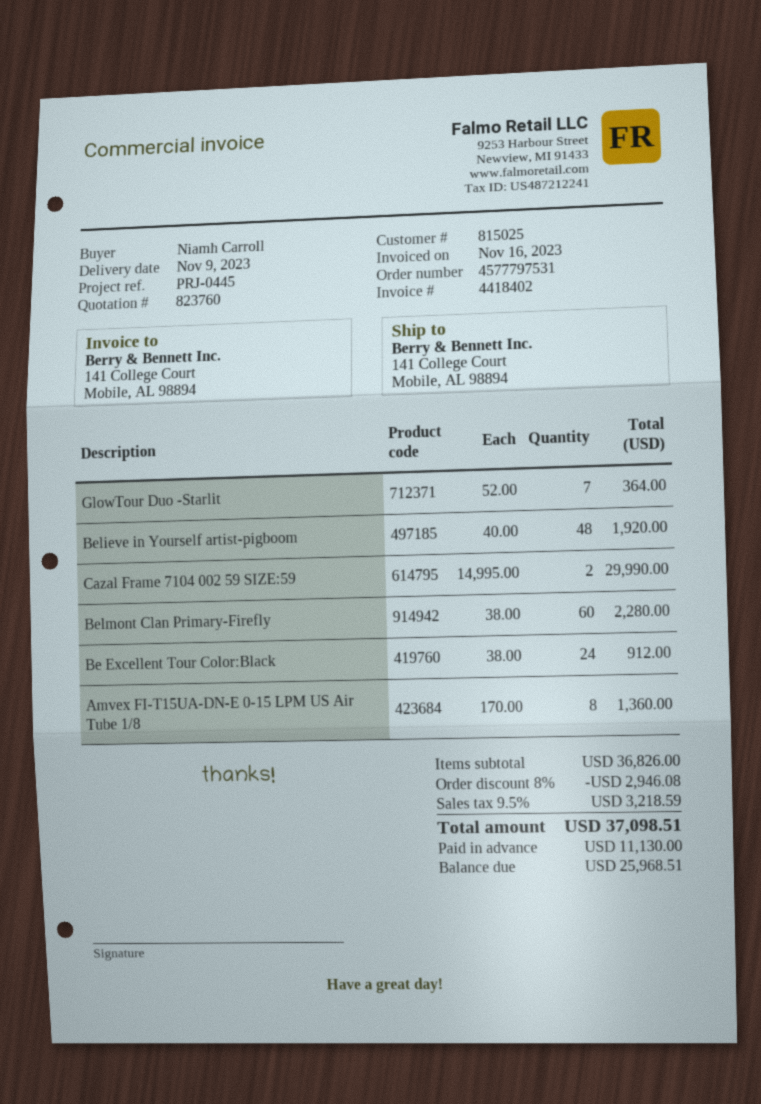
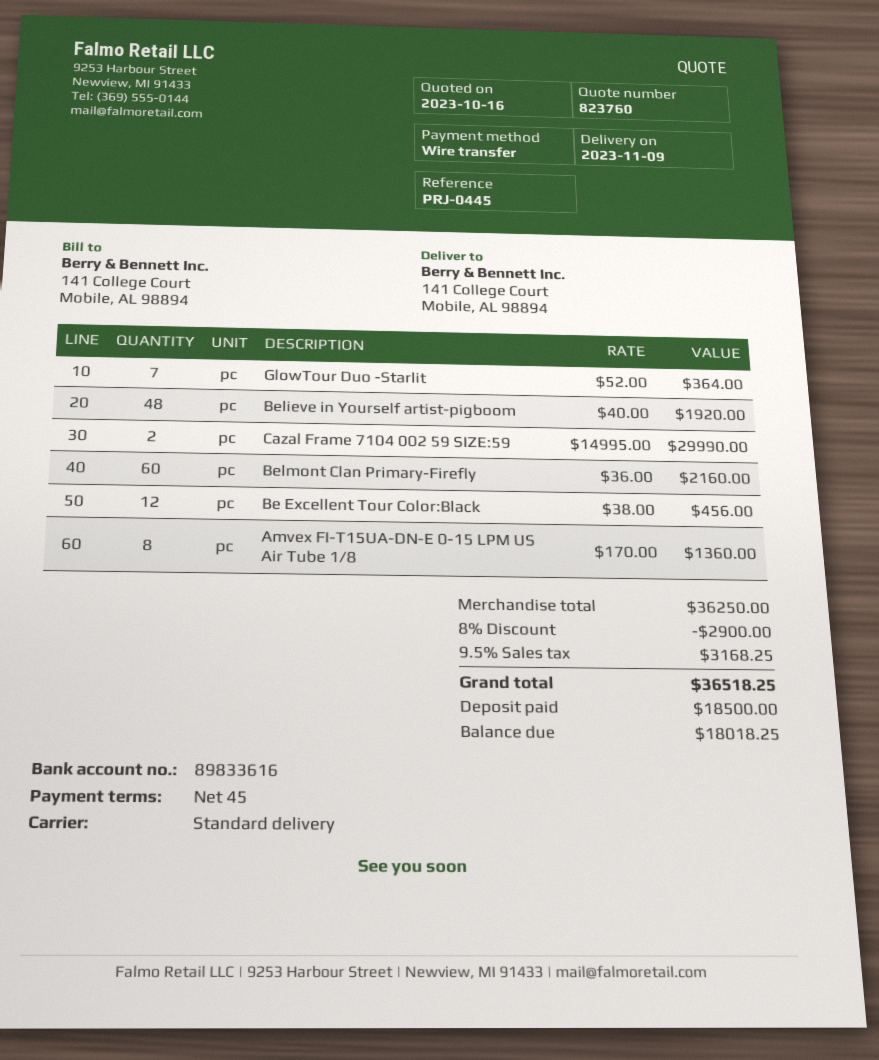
Belmont Clan Primary-Firefly: 60 x 38.00 = 2280.00 -> 60 x 36.00 = 2160.00
Be Excellent Tour Color:Black: 24 x 38.00 = 912.00 -> 12 x 38.00 = 456.00
subtotal: 36826.00 -> 36250.00
discount: 8% = 2946.08 -> 8% = 2900.00
tax: 9.5% = 3218.59 -> 9.5% = 3168.25
total: 37098.51 -> 36518.25
deposit: 11130.00 -> 18500.00
balance: 25968.51 -> 18018.25

